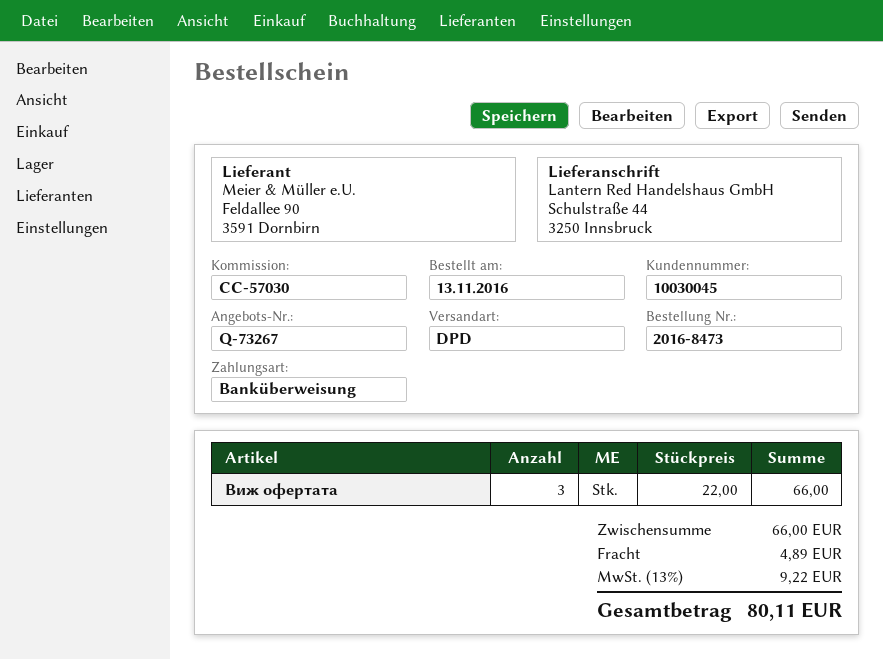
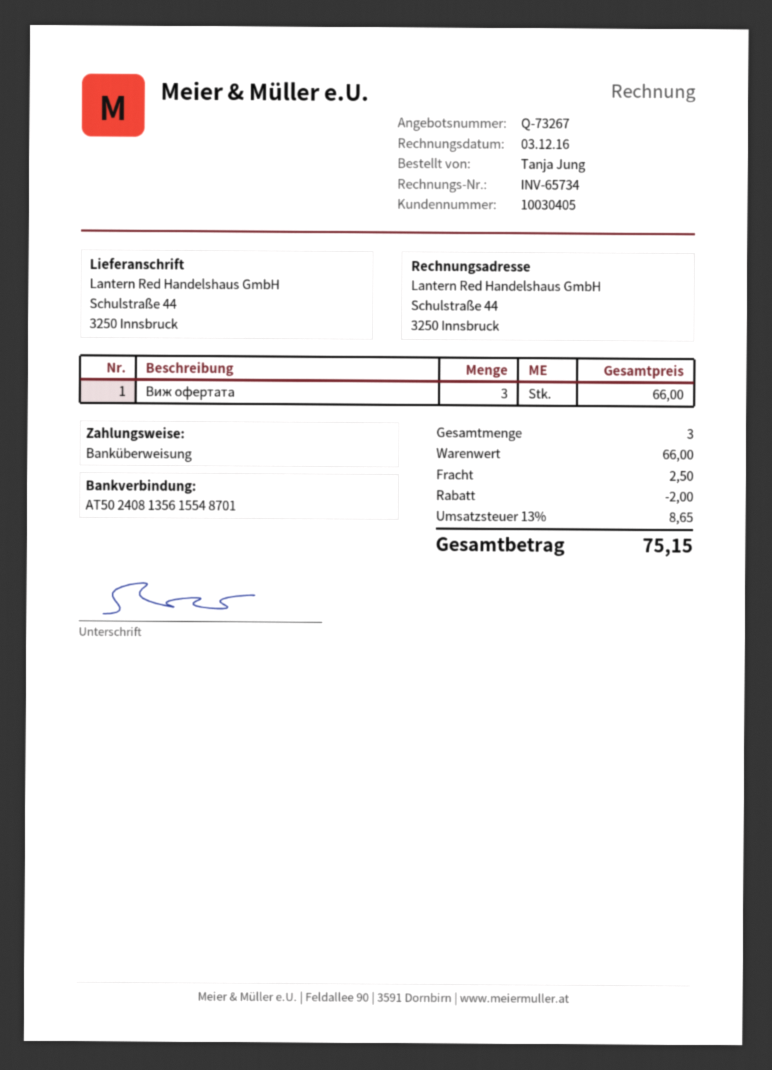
customer number: 10030045 -> 10030405
discount: none -> 2.00
shipping: 4.89 -> 2.50
tax: 13% = 9.22 -> 13% = 8.65
total: 80.11 -> 75.15

